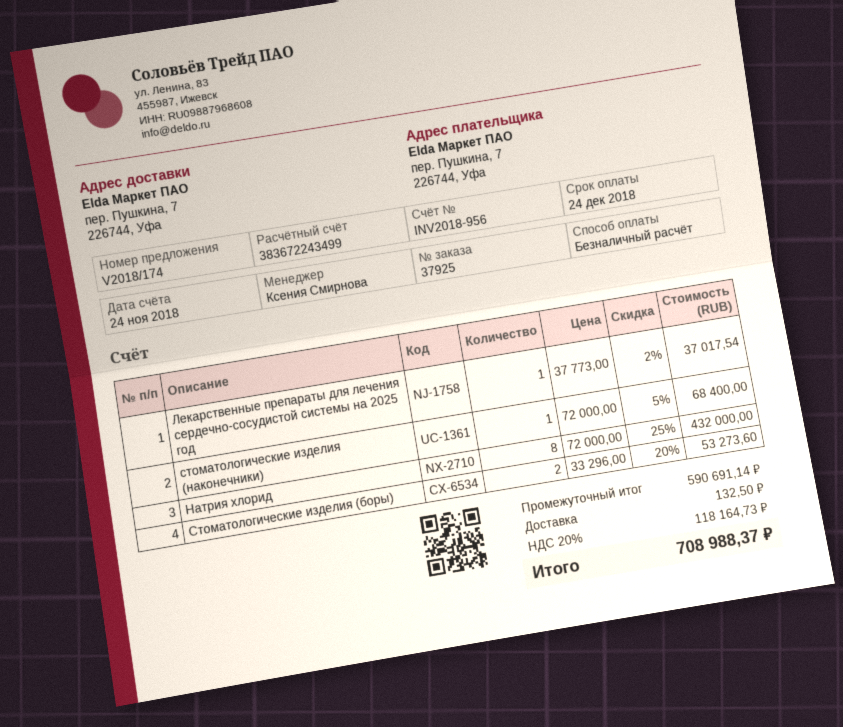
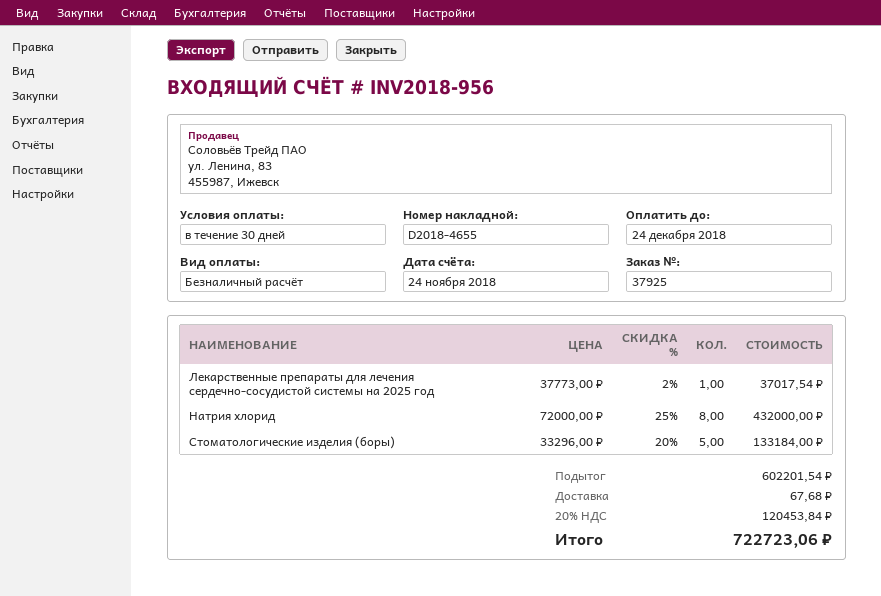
стоматологические изделия (наконечники): 1 x 72000.00 - 5% = 68400.00 -> none
Стоматологические изделия (боры): 2 x 33296.00 - 20% = 53273.60 -> 5 x 33296.00 - 20% = 133184.00
subtotal: 590691.14 -> 602201.54
shipping: 132.50 -> 67.68
tax: 20% = 118164.73 -> 20% = 120453.84
total: 708988.37 -> 722723.06

